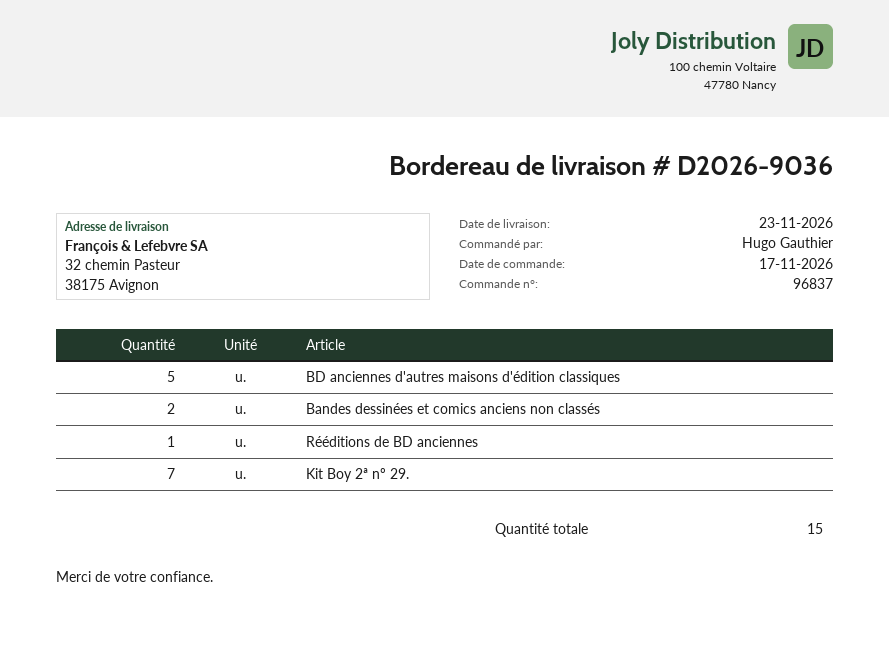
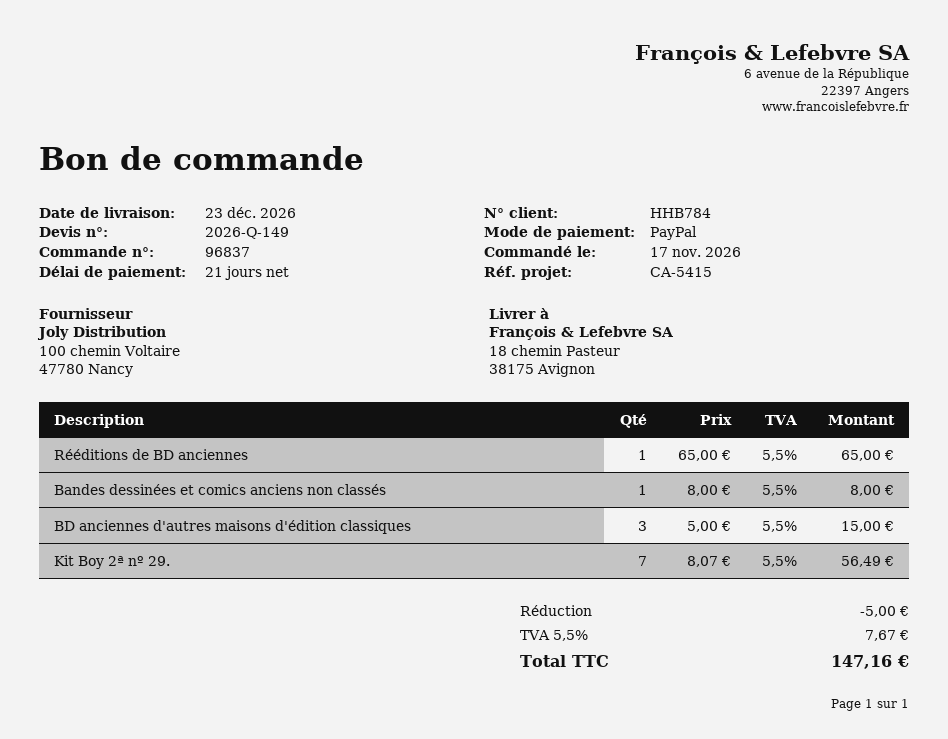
delivery date: 2026-11-23 -> 2026-12-23
ship to: 32 chemin Pasteur, 38175 Avignon -> 18 chemin Pasteur, 38175 Avignon
BD anciennes d'autres maisons d'édition classiques: 5 -> 3
Bandes dessinées et comics anciens non classés: 2 -> 1

